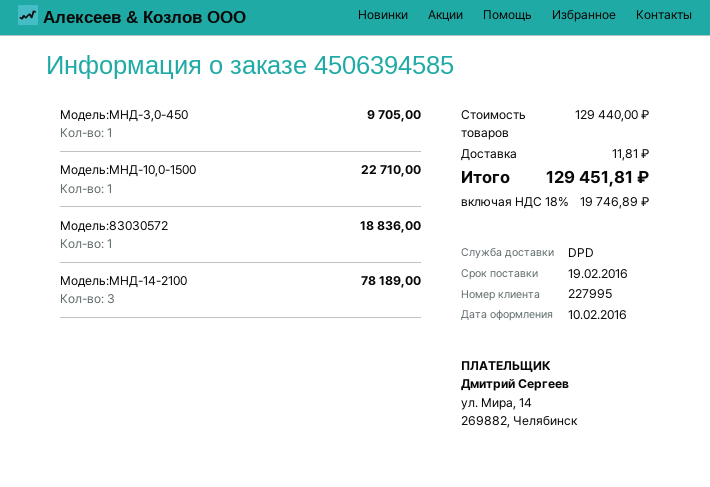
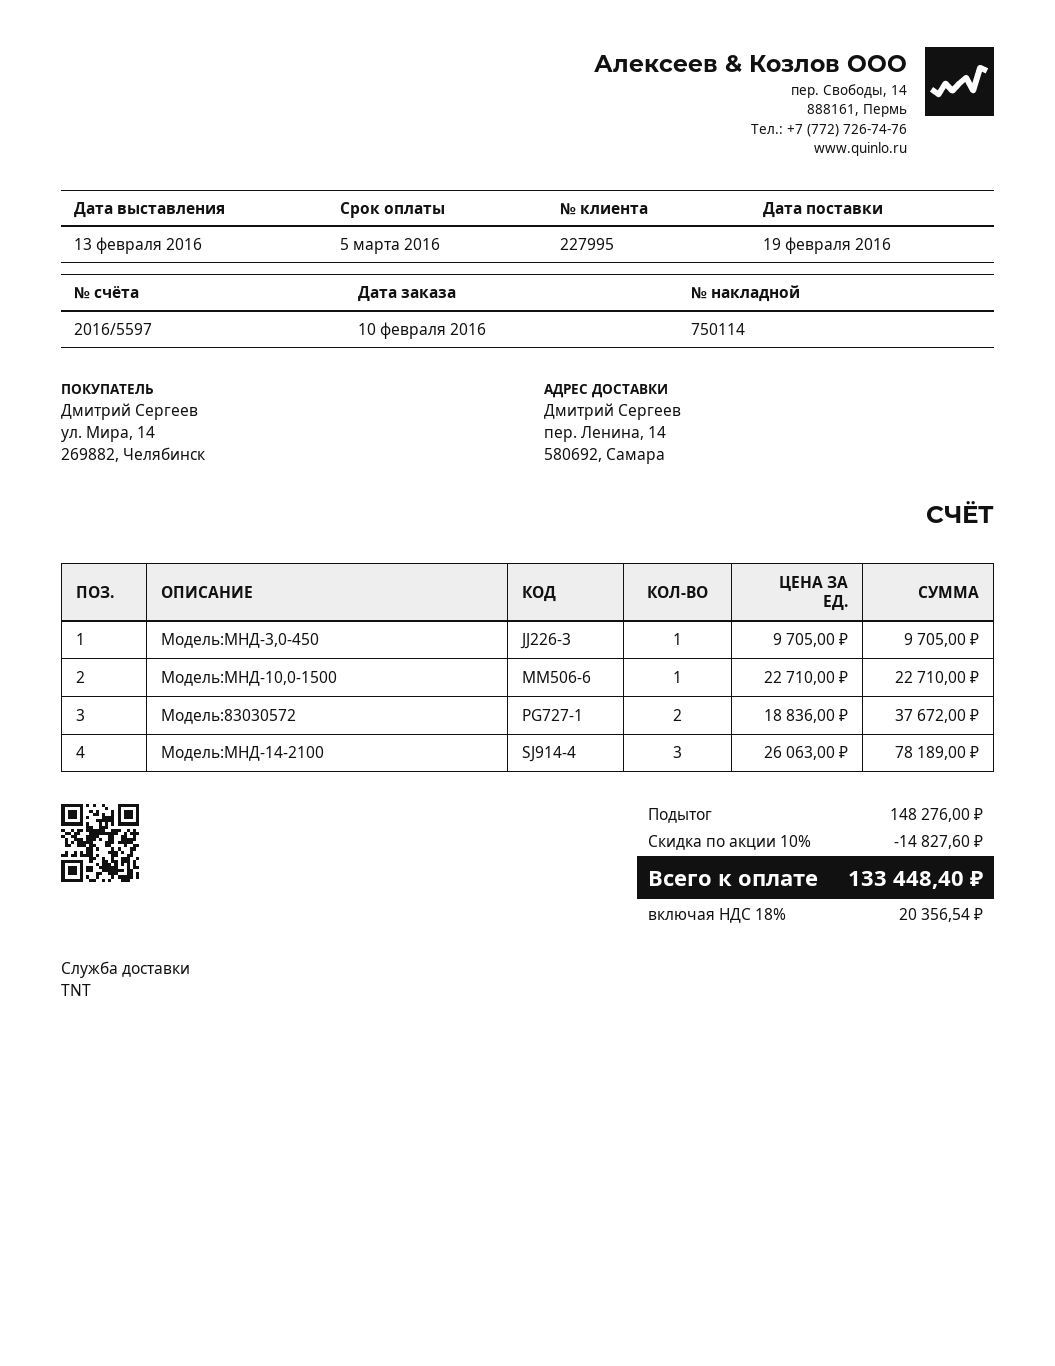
shipping method: DPD -> TNT
Модель:83030572: 1 for 18836.00 -> 2 for 37672.00
subtotal: 129440.00 -> 148276.00
discount: none -> 10% = 14827.60
shipping: 11.81 -> none
tax: 18% = 19746.89 -> 18% = 20356.54
total: 129451.81 -> 133448.40

